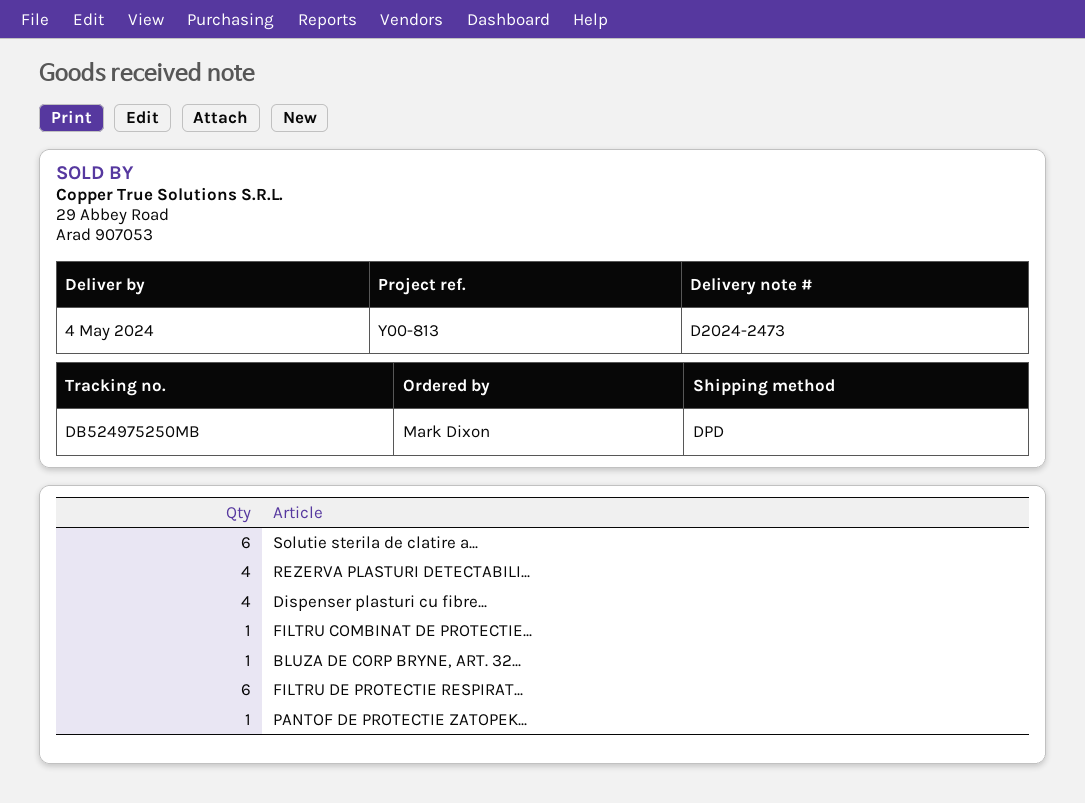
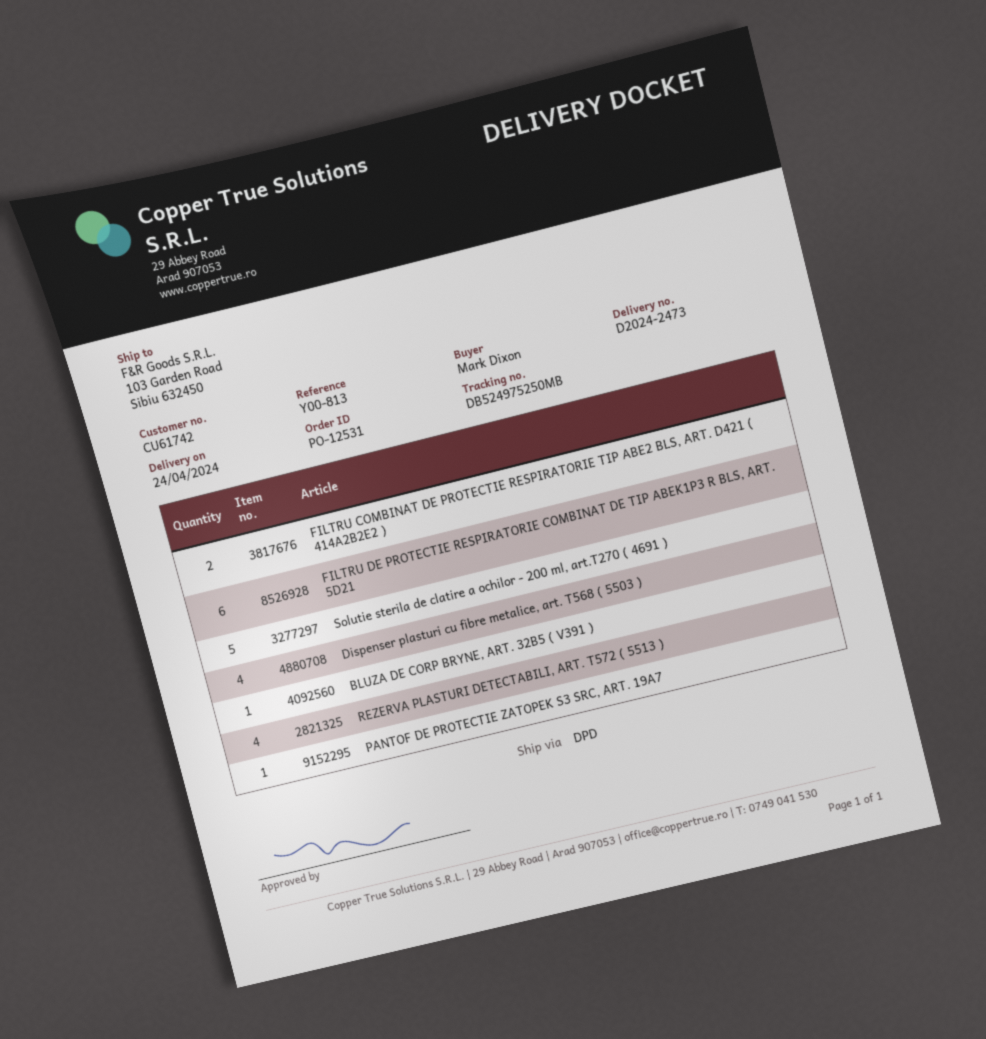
delivery date: 2024-05-04 -> 2024-04-24
Solutie sterila de clatire a...: 6 -> 5
FILTRU COMBINAT DE PROTECTIE...: 1 -> 2

